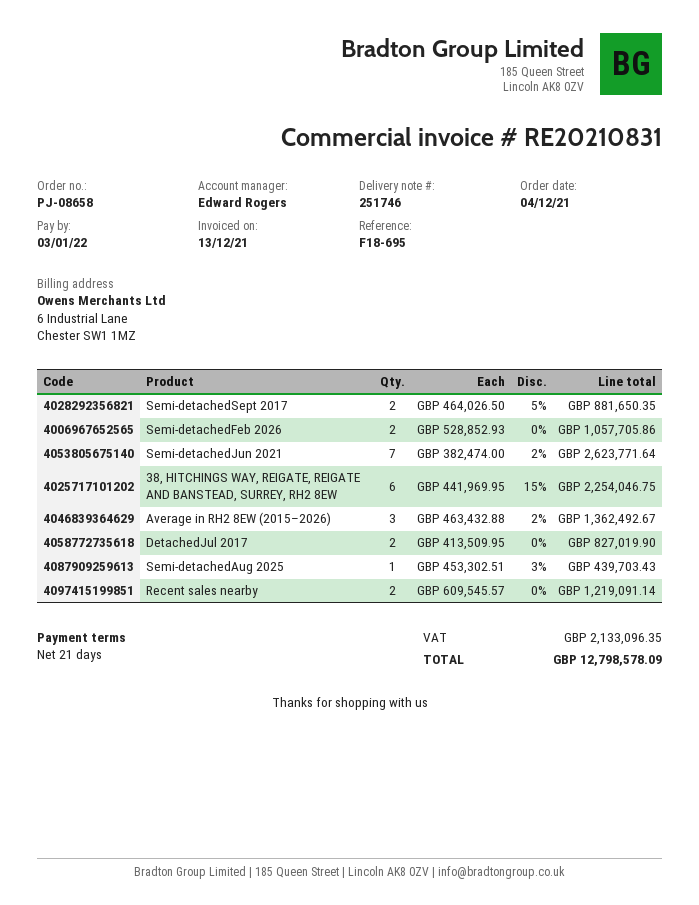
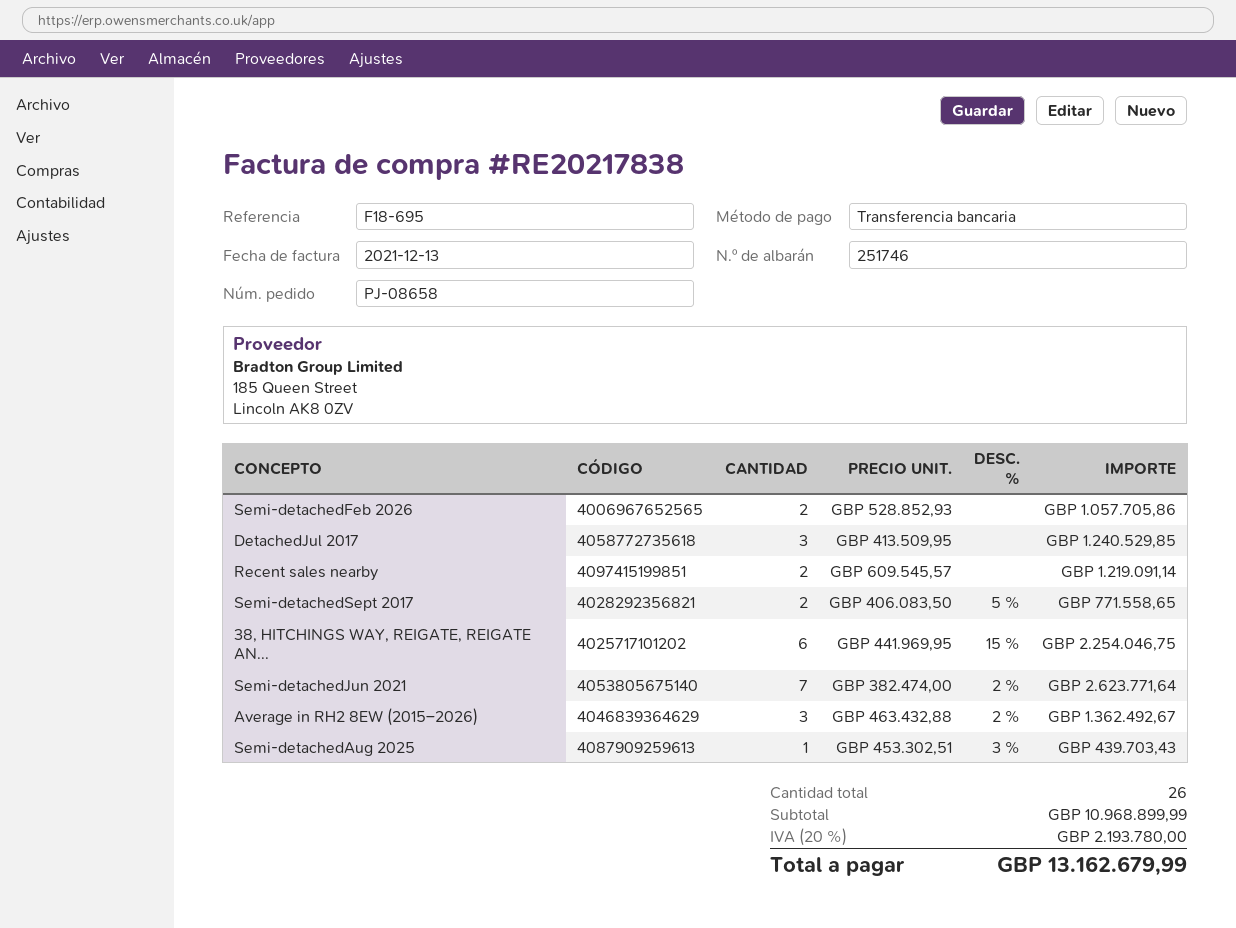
invoice number: RE20210831 -> RE20217838
Semi-detachedSept 2017: 2 x 464026.50 - 5% = 881650.35 -> 2 x 406083.50 - 5% = 771558.65
DetachedJul 2017: 2 x 413509.95 = 827019.90 -> 3 x 413509.95 = 1240529.85
tax: 2133096.35 -> 2193780.00
total: 12798578.09 -> 13162679.99

